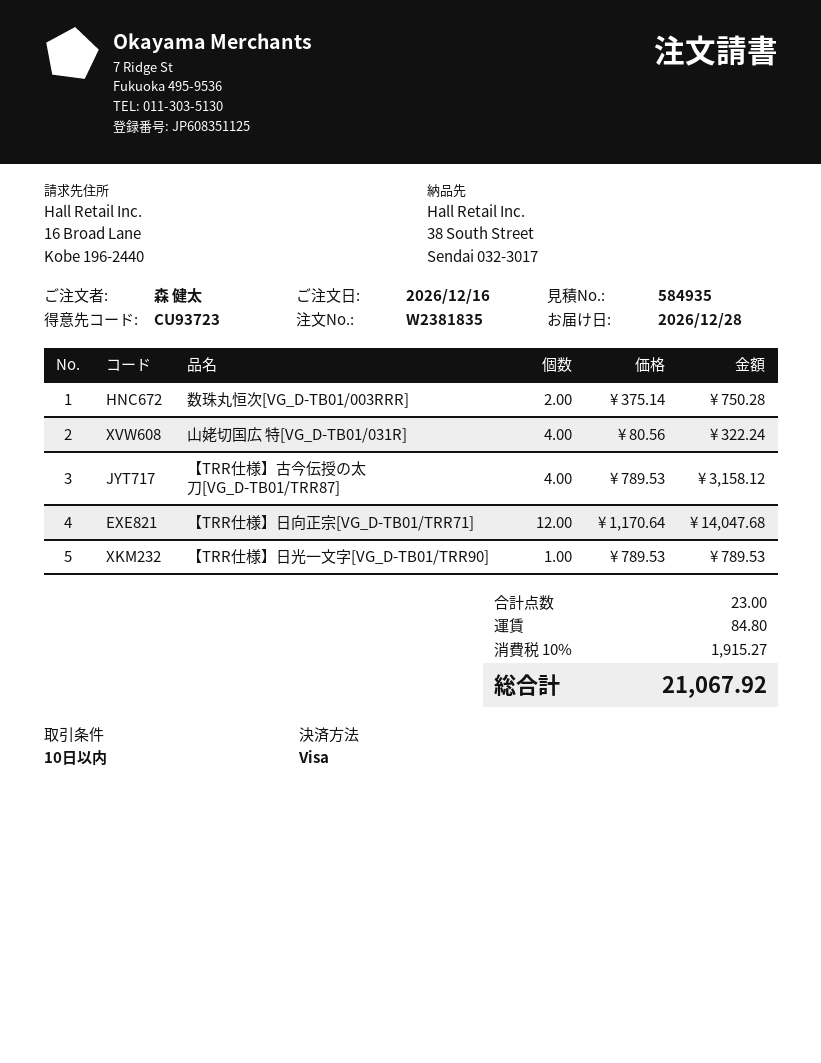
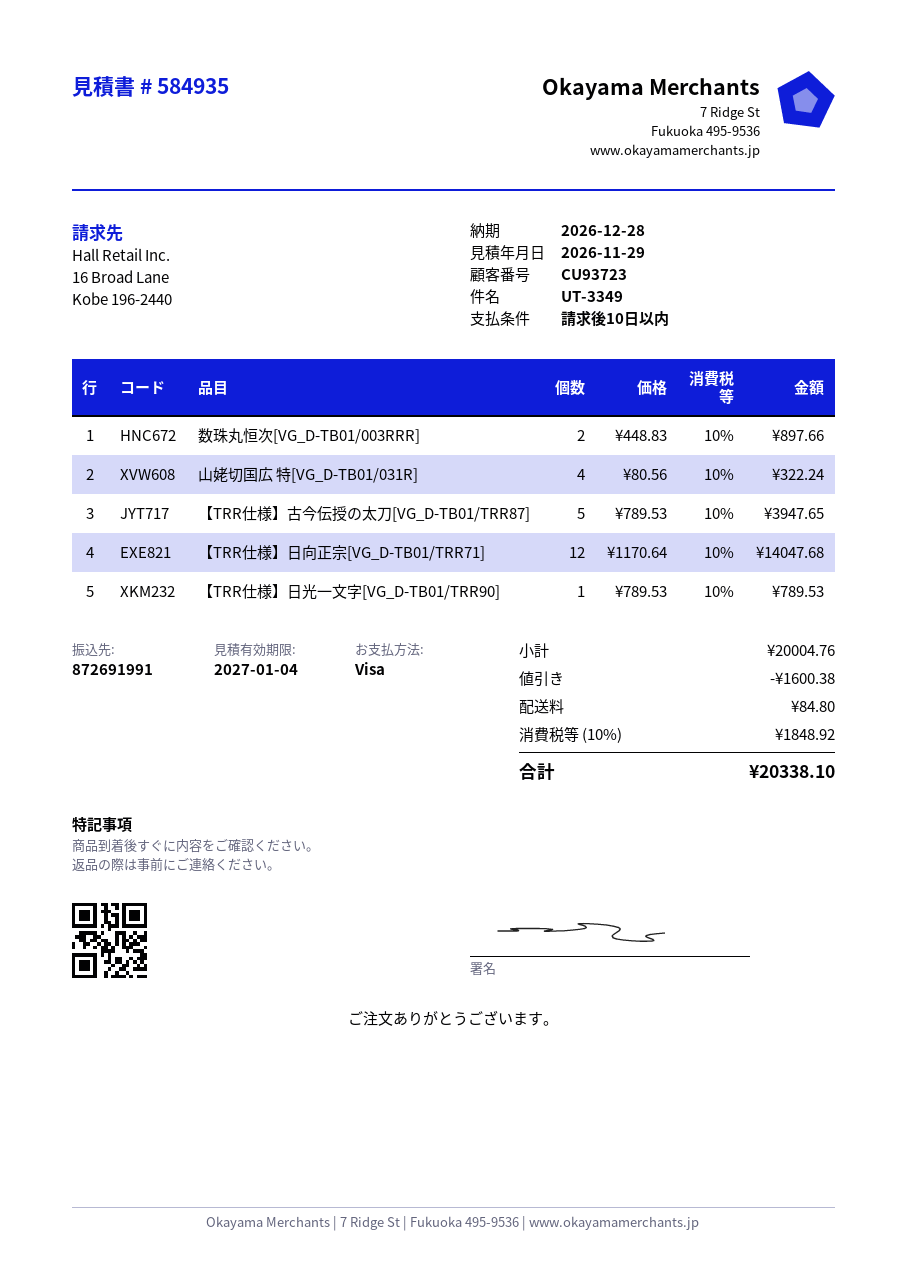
数珠丸恒次[VG_D-TB01/003RRR]: 2 x 375.14 = 750.28 -> 2 x 448.83 = 897.66
【TRR仕様】古今伝授の太刀[VG_D-TB01/TRR87]: 4 x 789.53 = 3158.12 -> 5 x 789.53 = 3947.65
discount: none -> 1600.38
tax: 10% = 1915.27 -> 10% = 1848.92
total: 21067.92 -> 20338.10

